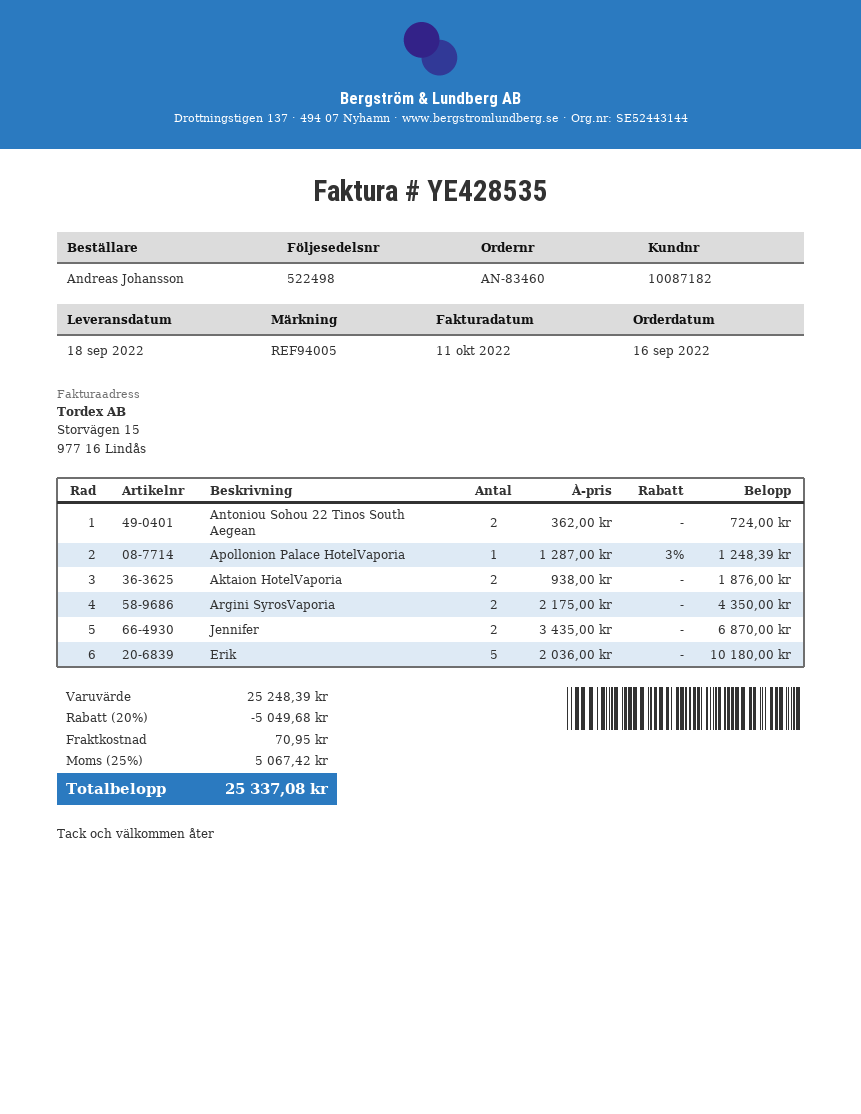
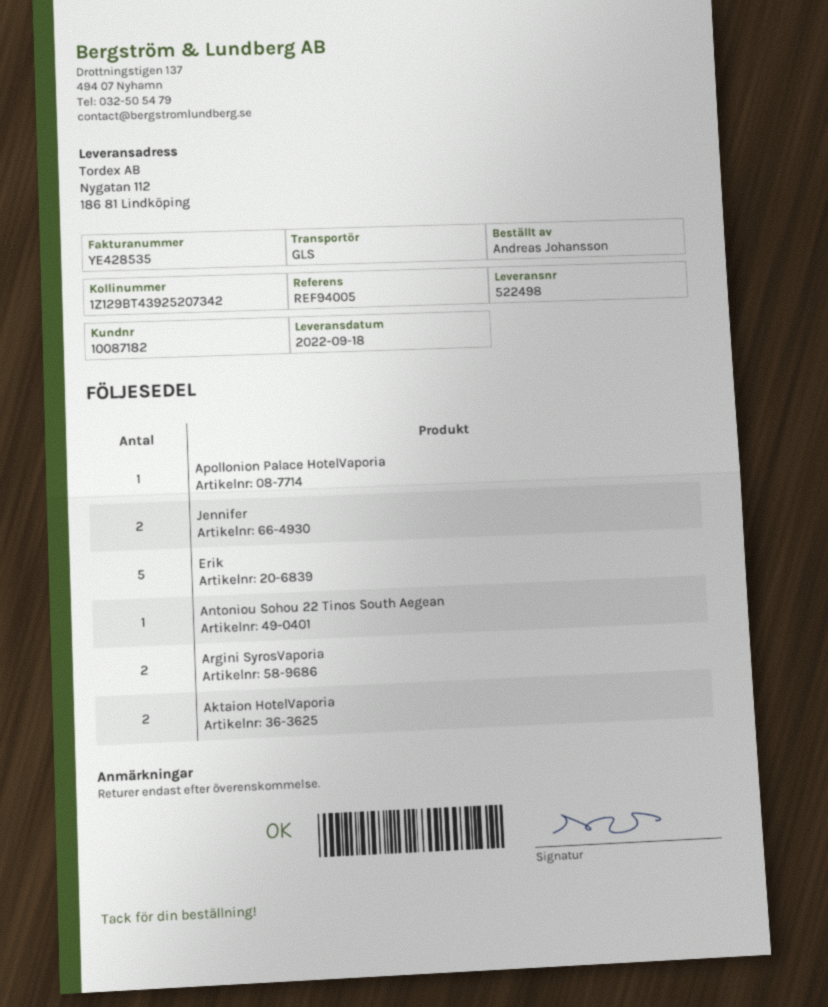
Antoniou Sohou 22 Tinos South Aegean: 2 -> 1

